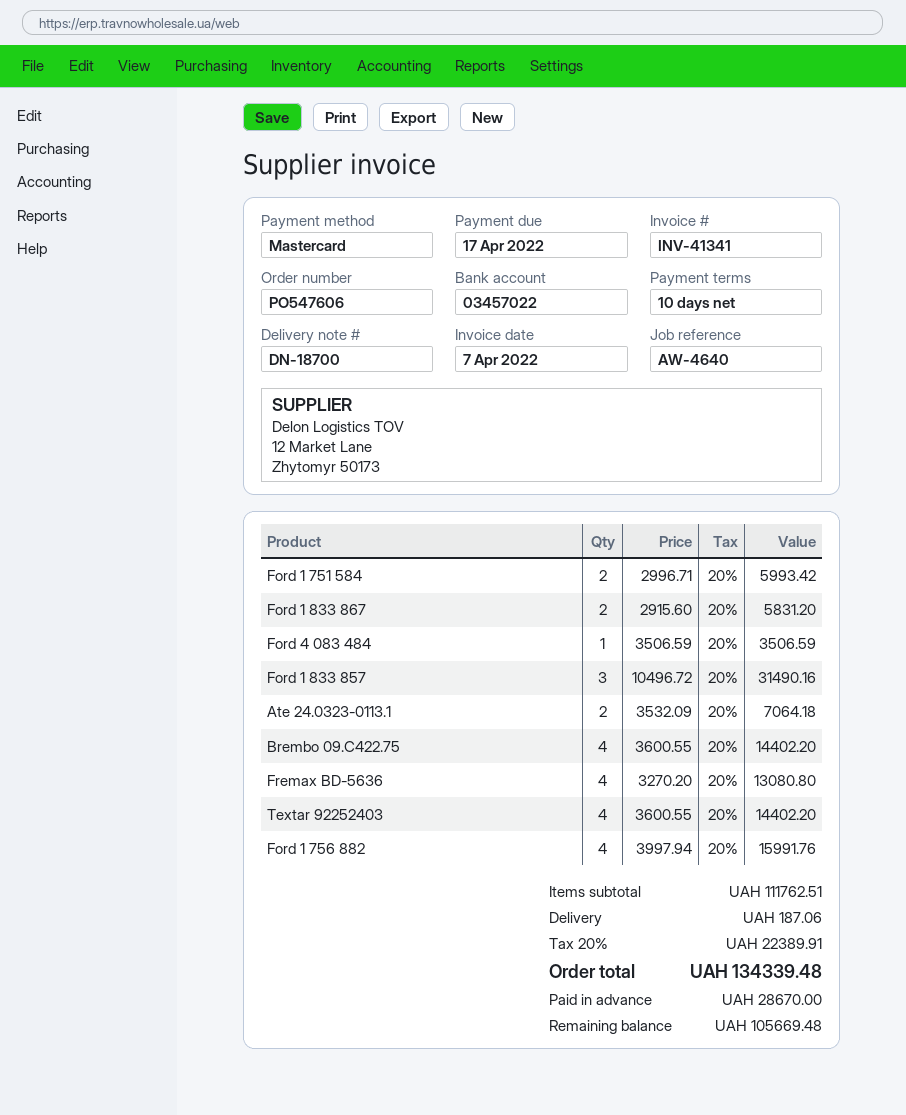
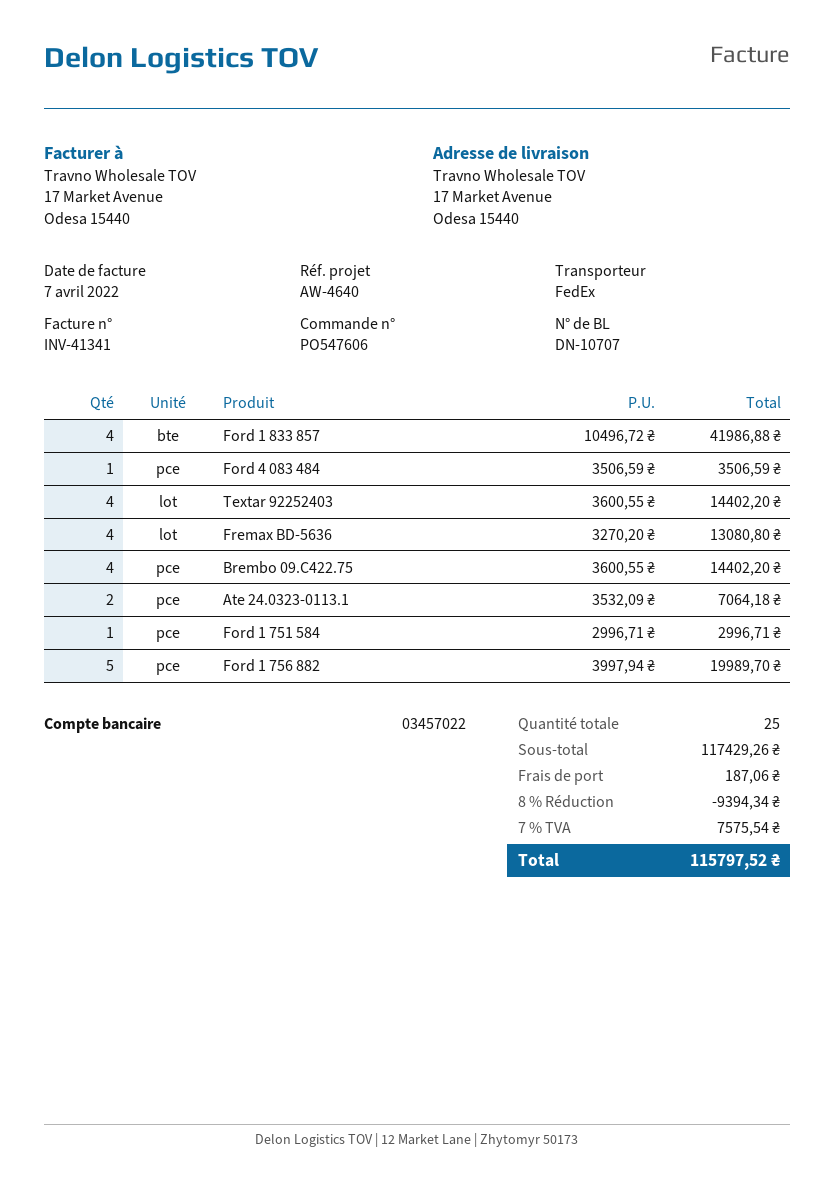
delivery note number: DN-18700 -> DN-10707
Ford 1 751 584: 2 x 2996.71 = 5993.42 -> 1 x 2996.71 = 2996.71
Ford 1 833 867: 2 x 2915.60 = 5831.20 -> none
Ford 1 833 857: 3 x 10496.72 = 31490.16 -> 4 x 10496.72 = 41986.88
Ford 1 756 882: 4 x 3997.94 = 15991.76 -> 5 x 3997.94 = 19989.70
subtotal: 111762.51 -> 117429.26
discount: none -> 8% = 9394.34
tax: 20% = 22389.91 -> 7% = 7575.54
total: 134339.48 -> 115797.52

